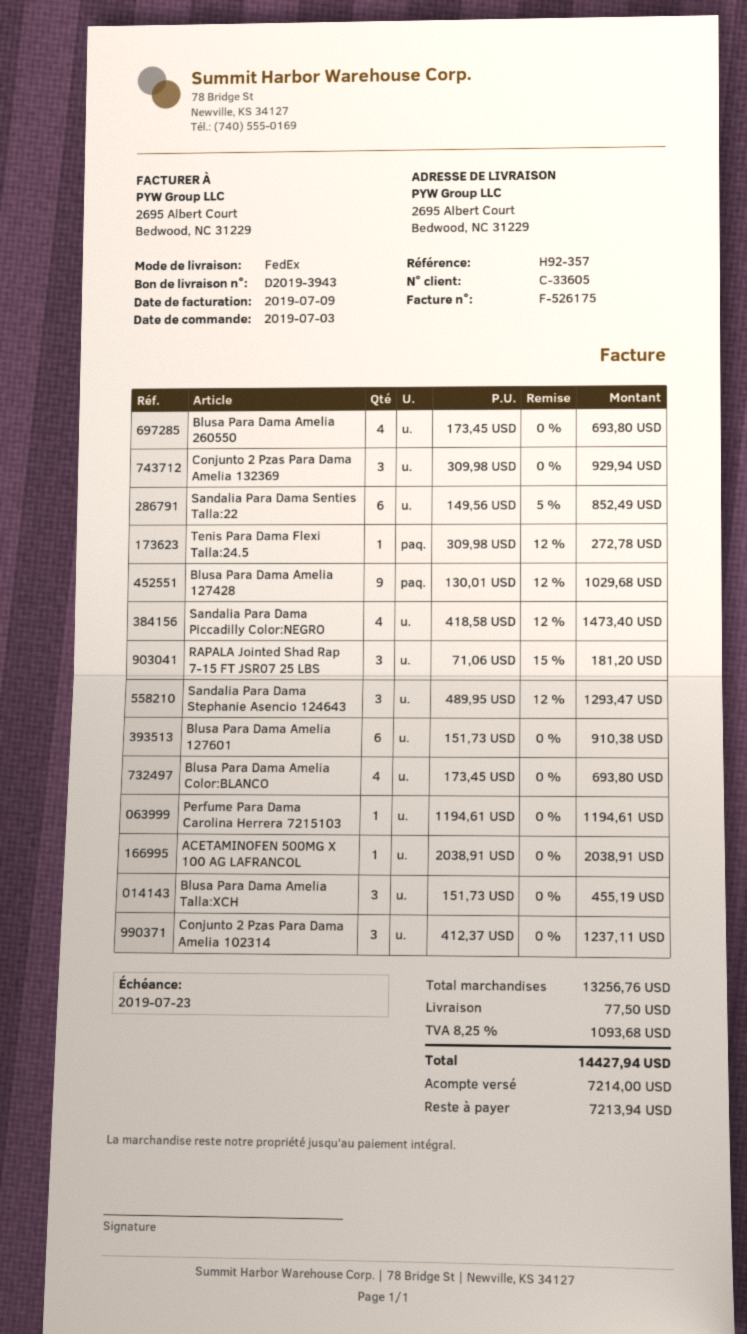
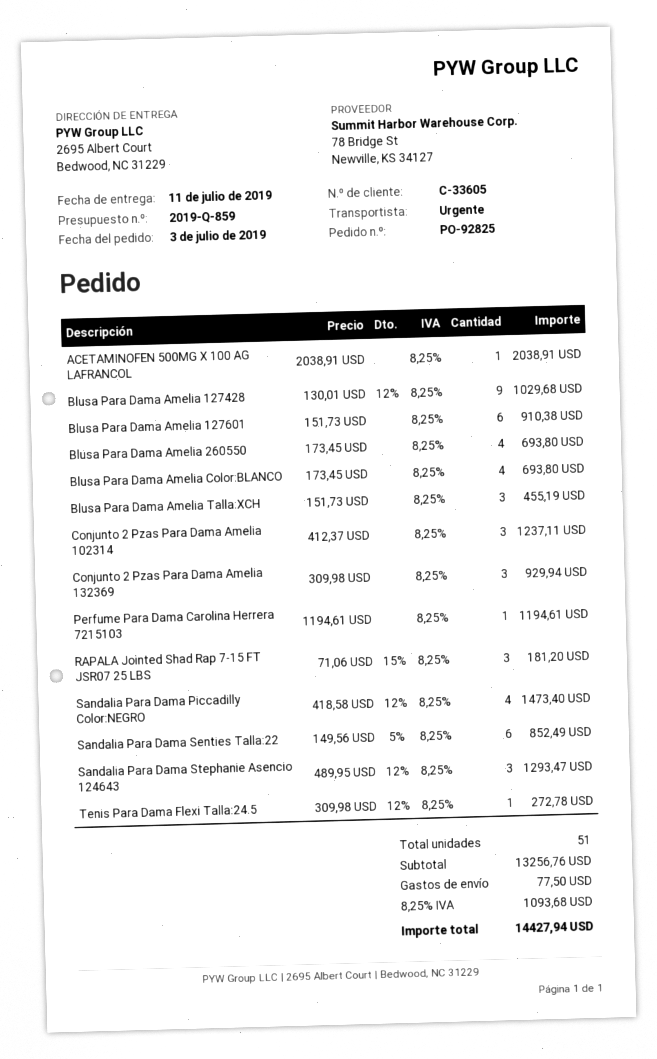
shipping method: FedEx -> express

